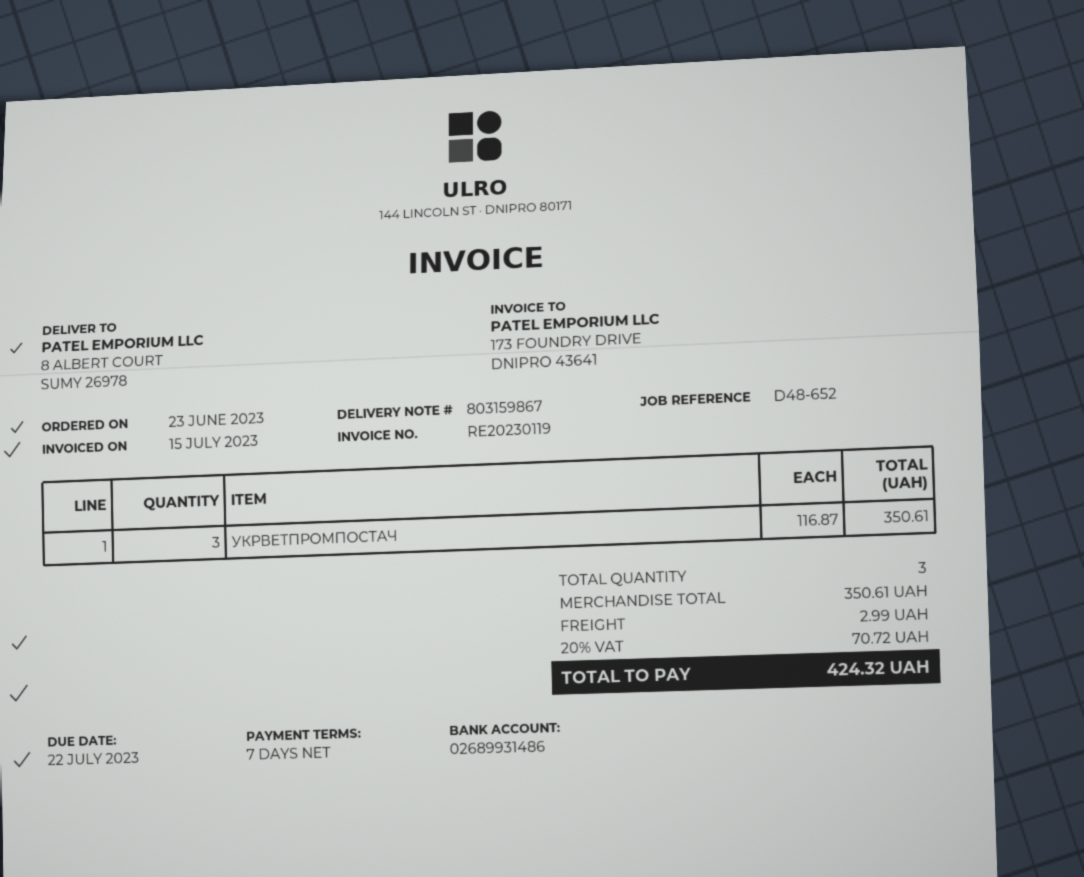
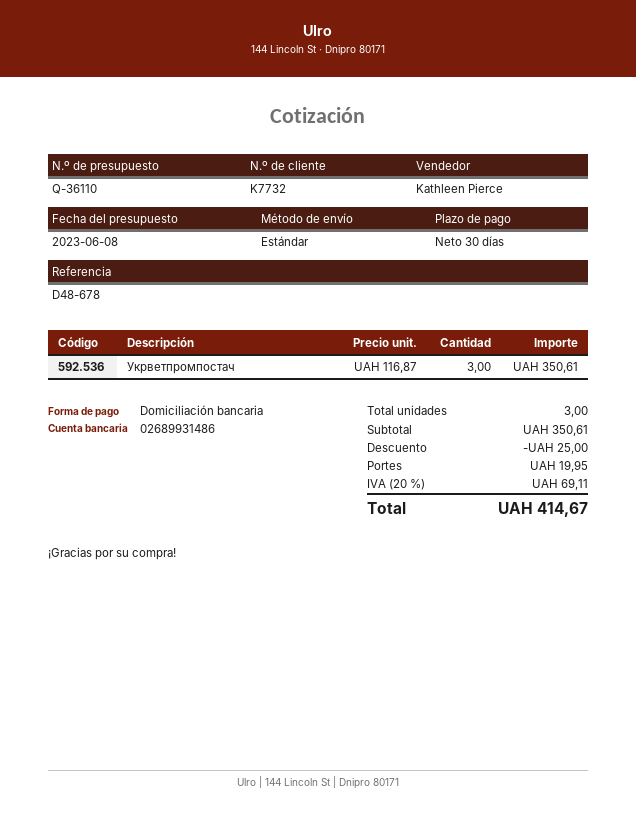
payment terms: 7 days -> 30 days
reference: D48-652 -> D48-678
discount: none -> 25.00
shipping: 2.99 -> 19.95
tax: 20% = 70.72 -> 20% = 69.11
total: 424.32 -> 414.67

